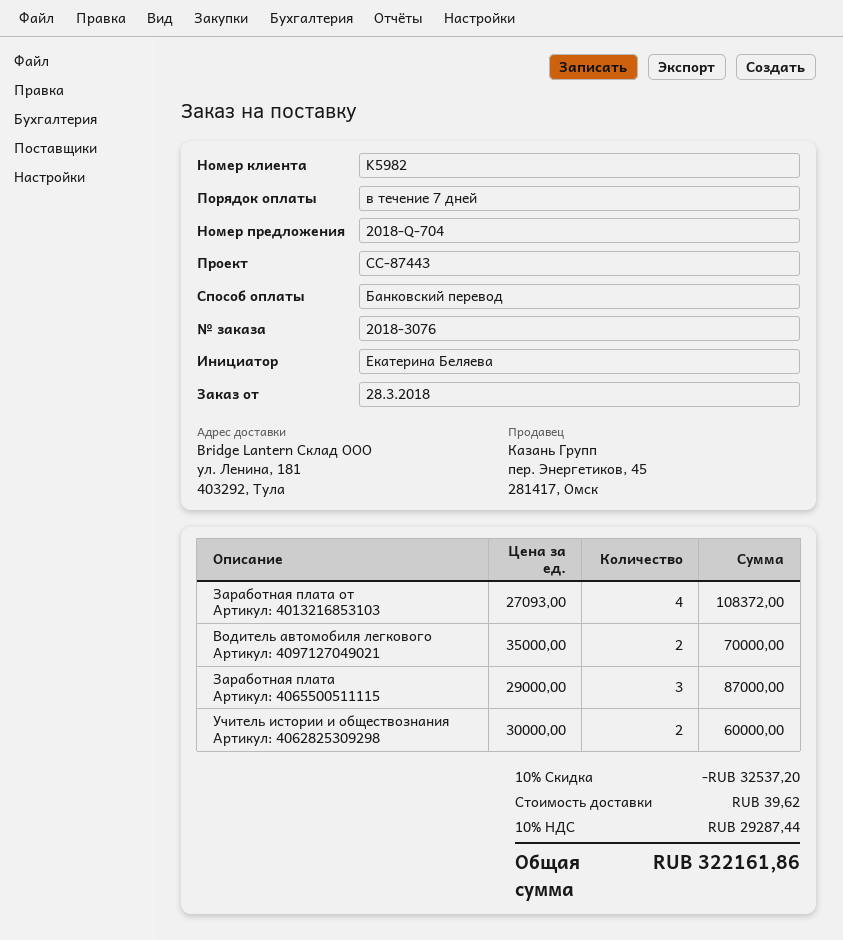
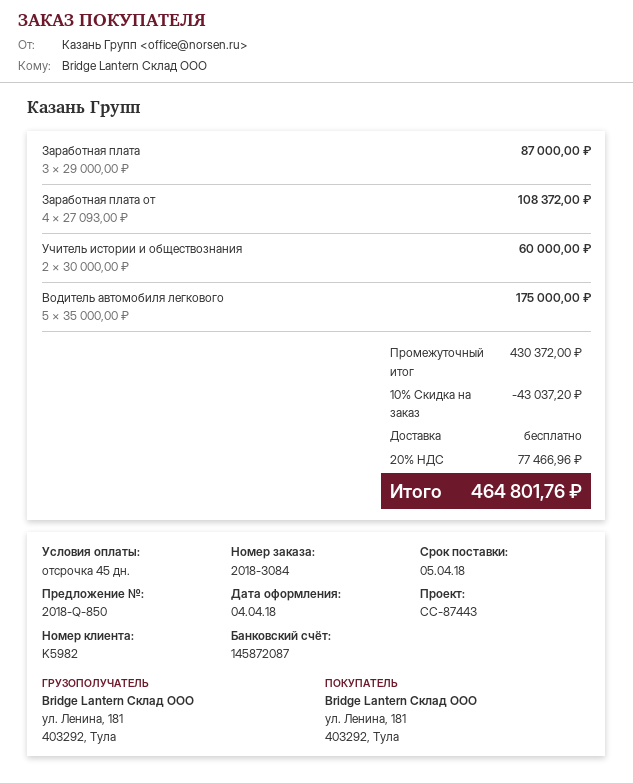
quote number: 2018-Q-704 -> 2018-Q-850
order number: 2018-3076 -> 2018-3084
order date: 2018-03-28 -> 2018-04-04
payment terms: 7 days -> 45 days
Водитель автомобиля легкового: 2 x 35000.00 = 70000.00 -> 5 x 35000.00 = 175000.00
discount: 10% = 32537.20 -> 10% = 43037.20
shipping: 39.62 -> 0.00
tax: 10% = 29287.44 -> 20% = 77466.96
total: 322161.86 -> 464801.76

